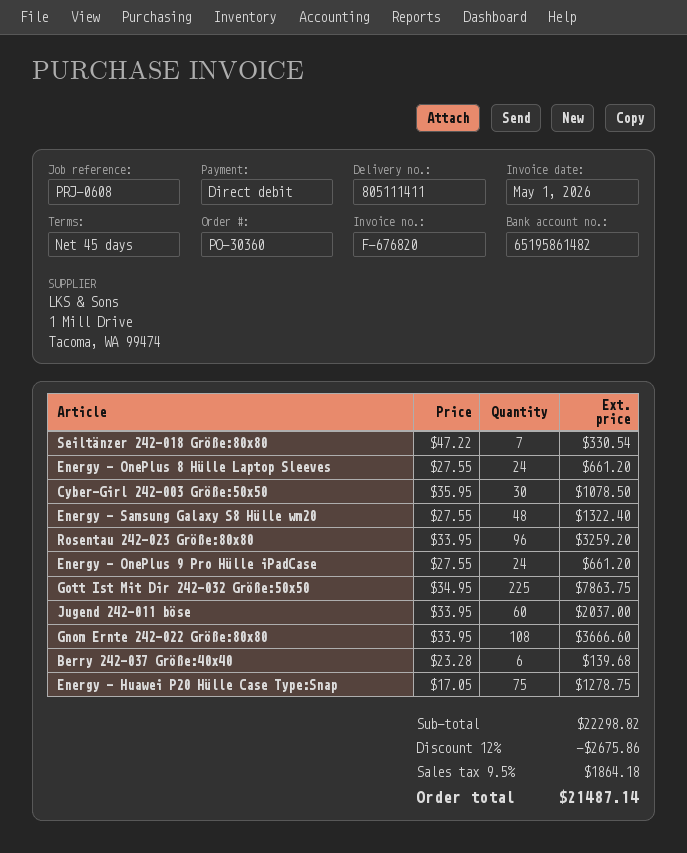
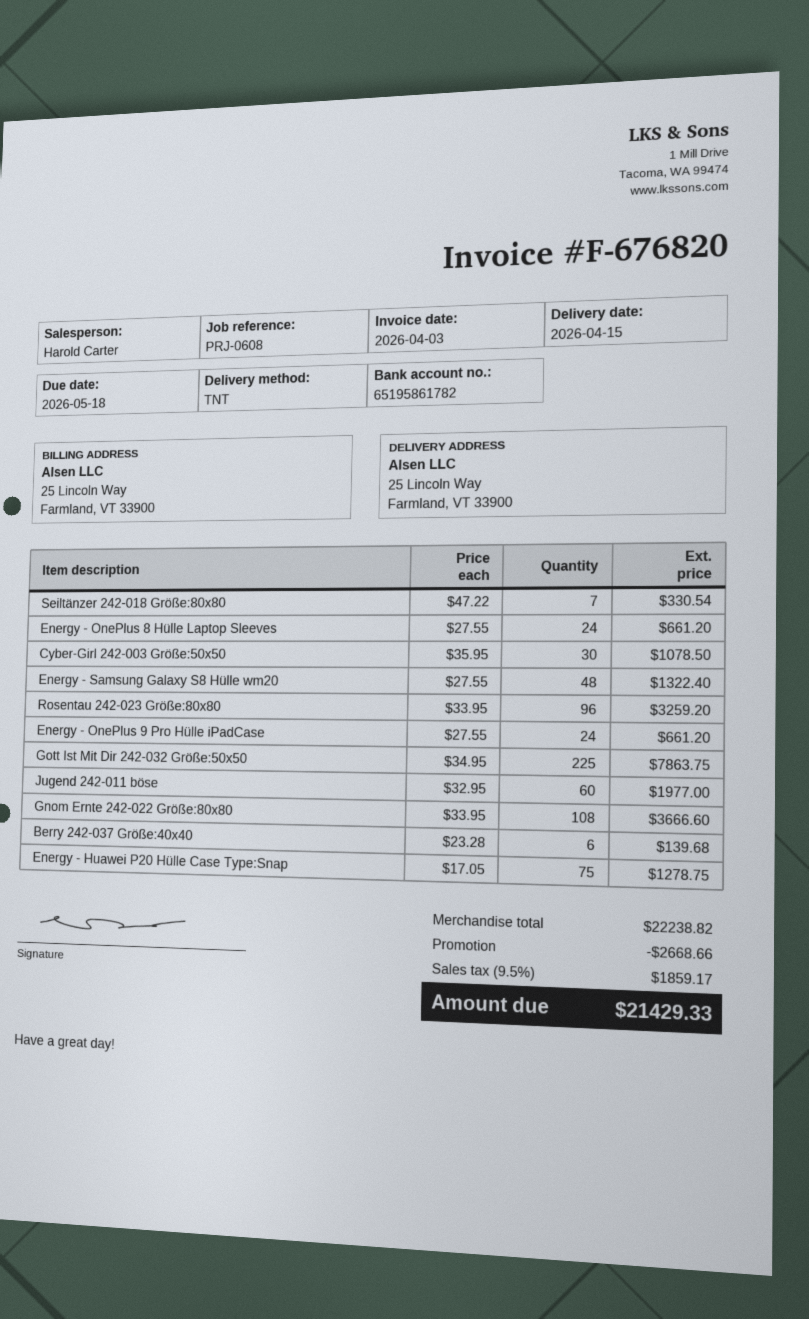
invoice date: 2026-05-01 -> 2026-04-03
bank account: 65195861482 -> 65195861782
Jugend 242-011 böse: 60 x 33.95 = 2037.00 -> 60 x 32.95 = 1977.00
subtotal: 22298.82 -> 22238.82
discount: 2675.86 -> 2668.66
tax: 9.5% = 1864.18 -> 9.5% = 1859.17
total: 21487.14 -> 21429.33

